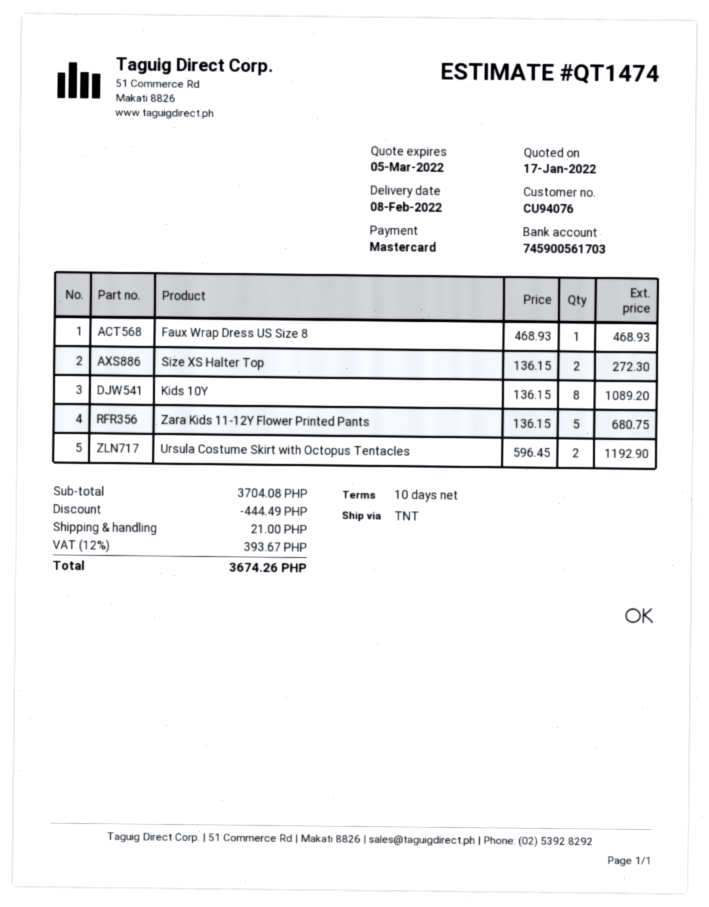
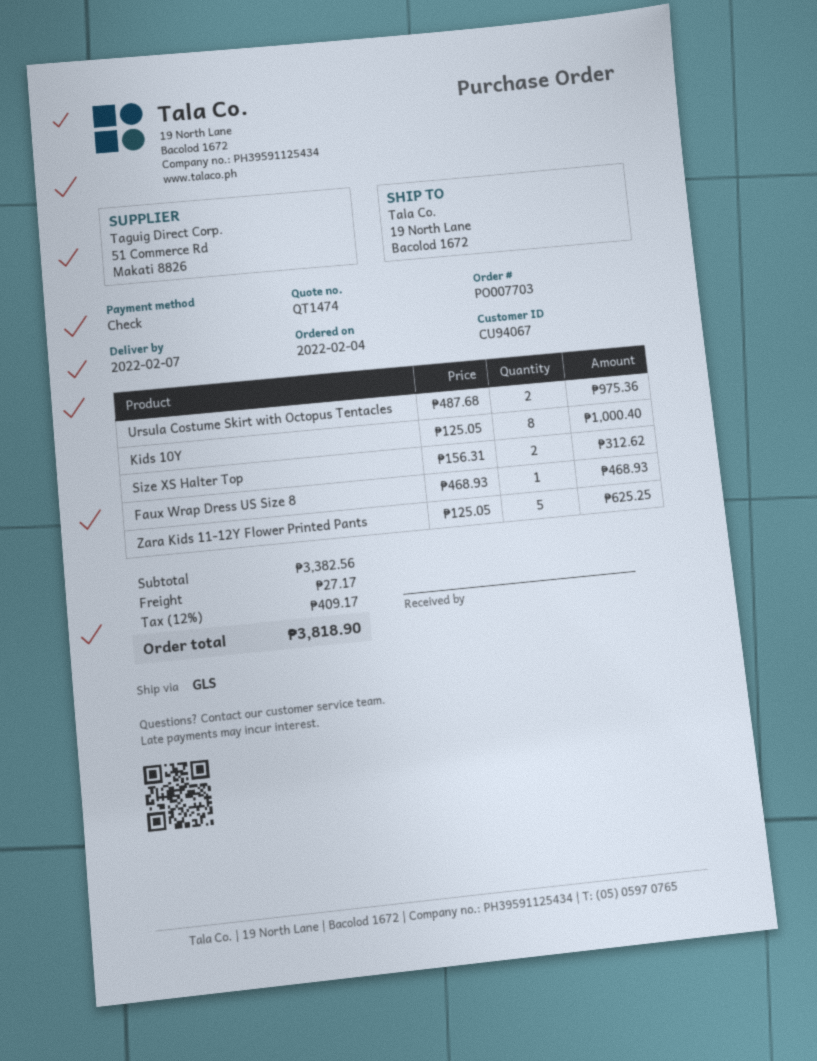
delivery date: 2022-02-08 -> 2022-02-07
customer number: CU94076 -> CU94067
payment method: Mastercard -> cheque
shipping method: TNT -> GLS
Size XS Halter Top: 2 x 136.15 = 272.30 -> 2 x 156.31 = 312.62
Kids 10Y: 8 x 136.15 = 1089.20 -> 8 x 125.05 = 1000.40
Zara Kids 11-12Y Flower Printed Pants: 5 x 136.15 = 680.75 -> 5 x 125.05 = 625.25
Ursula Costume Skirt with Octopus Tentacles: 2 x 596.45 = 1192.90 -> 2 x 487.68 = 975.36
subtotal: 3704.08 -> 3382.56
discount: 444.49 -> none
shipping: 21.00 -> 27.17
tax: 12% = 393.67 -> 12% = 409.17
total: 3674.26 -> 3818.90

